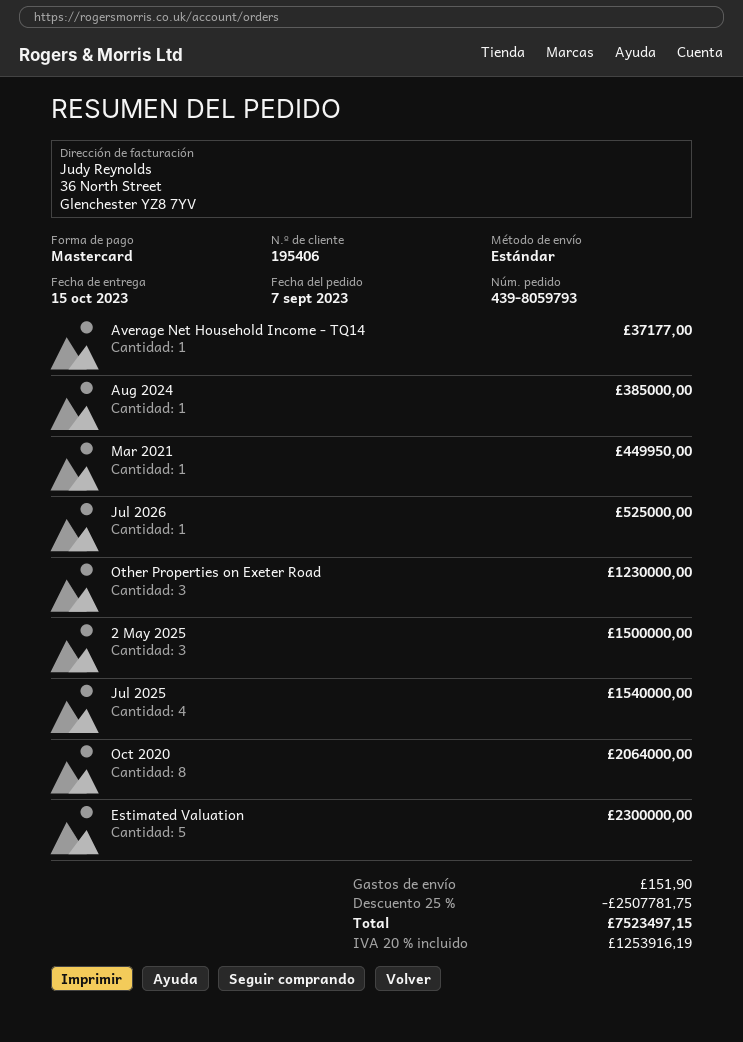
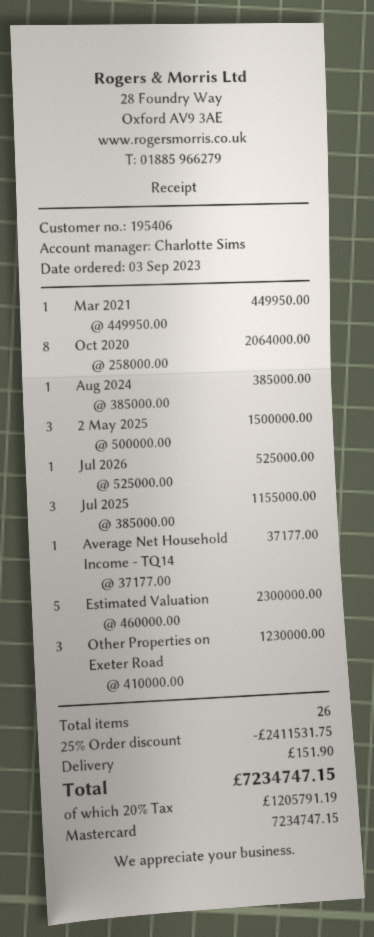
order date: 2023-09-07 -> 2023-09-03
Jul 2025: 4 for 1540000.00 -> 3 for 1155000.00
discount: 25% = 2507781.75 -> 25% = 2411531.75
tax: 20% = 1253916.19 -> 20% = 1205791.19
total: 7523497.15 -> 7234747.15

